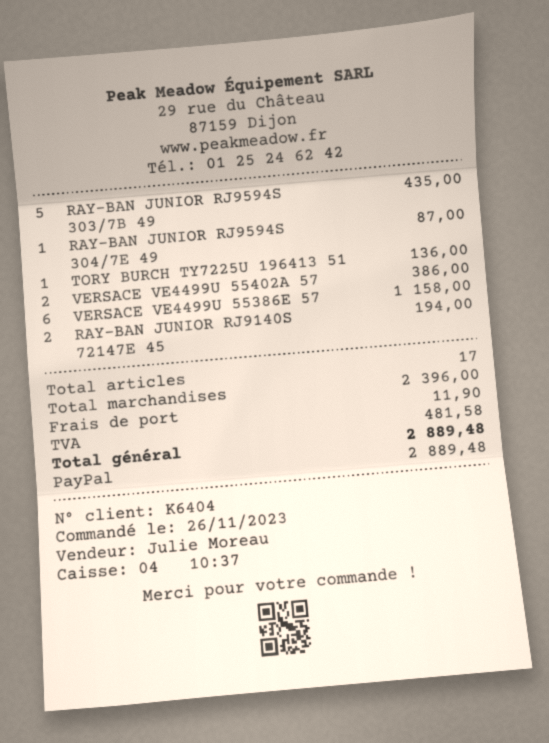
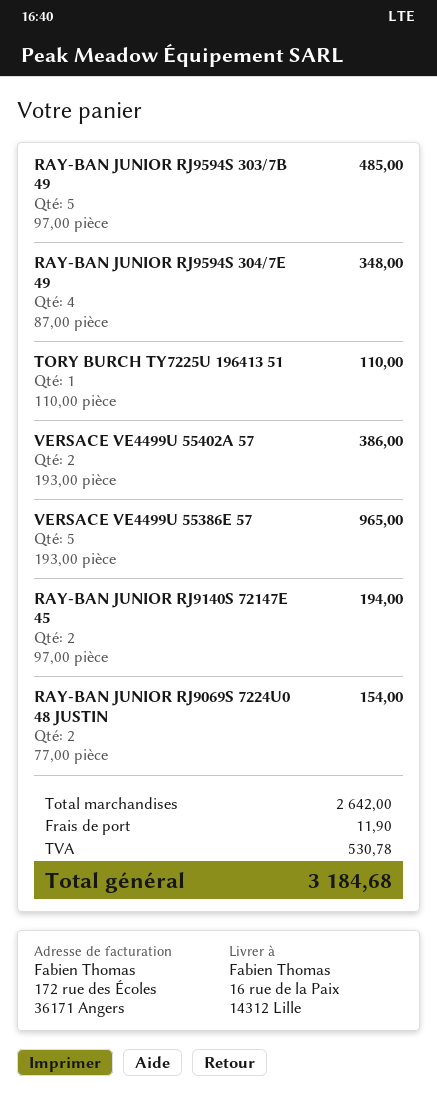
RAY-BAN JUNIOR RJ9594S 303/7B 49: 5 for 435.00 -> 5 for 485.00
RAY-BAN JUNIOR RJ9594S 304/7E 49: 1 for 87.00 -> 4 for 348.00
TORY BURCH TY7225U 196413 51: 1 for 136.00 -> 1 for 110.00
VERSACE VE4499U 55386E 57: 6 for 1158.00 -> 5 for 965.00
RAY-BAN JUNIOR RJ9069S 7224U0 48 JUSTIN: none -> 2 for 154.00
subtotal: 2396.00 -> 2642.00
tax: 481.58 -> 530.78
total: 2889.48 -> 3184.68

